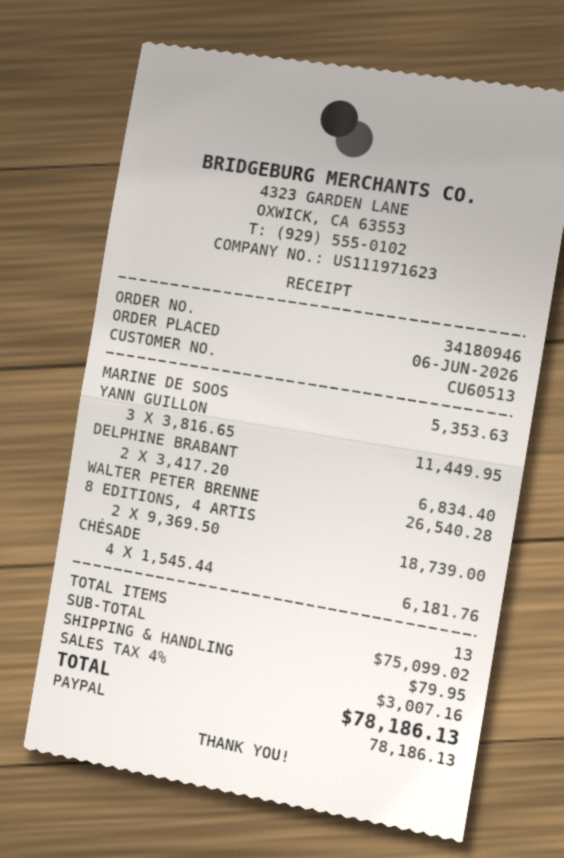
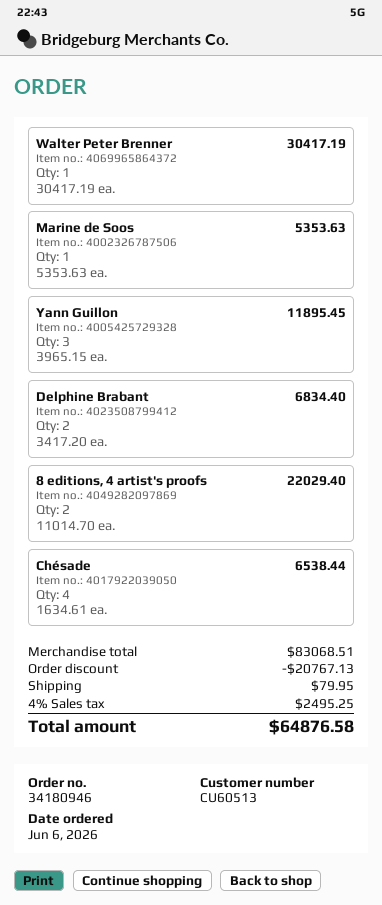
YANN GUILLON: 3 x 3816.65 = 11449.95 -> 3 x 3965.15 = 11895.45
WALTER PETER BRENNE: 1 x 26540.28 = 26540.28 -> 1 x 30417.19 = 30417.19
8 EDITIONS, 4 ARTIS: 2 x 9369.50 = 18739.00 -> 2 x 11014.70 = 22029.40
CHÉSADE: 4 x 1545.44 = 6181.76 -> 4 x 1634.61 = 6538.44
subtotal: 75099.02 -> 83068.51
discount: none -> 20767.13
tax: 4% = 3007.16 -> 4% = 2495.25
total: 78186.13 -> 64876.58

